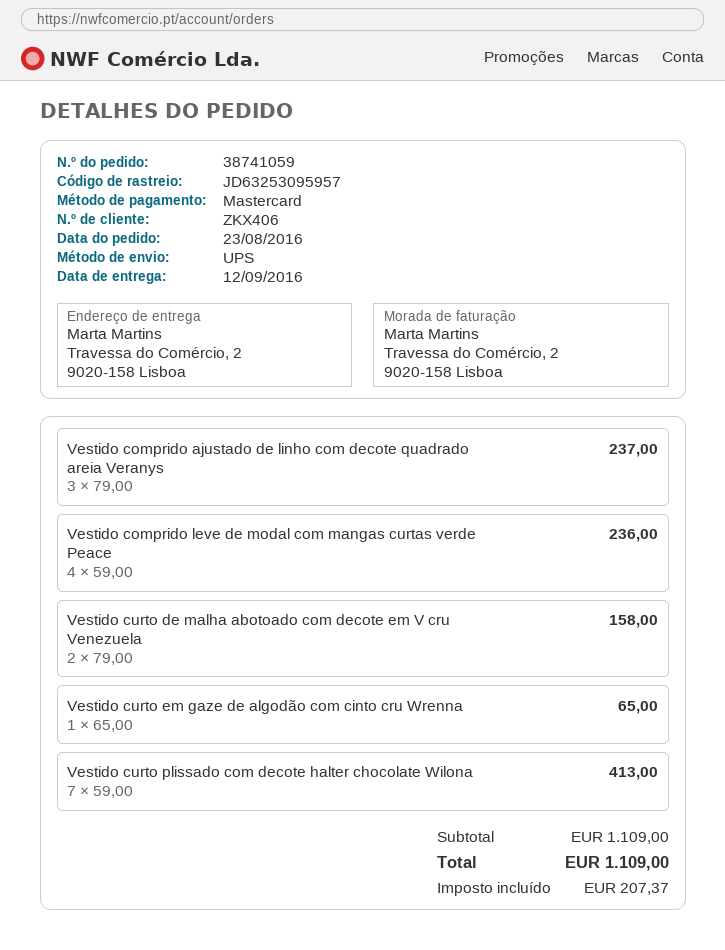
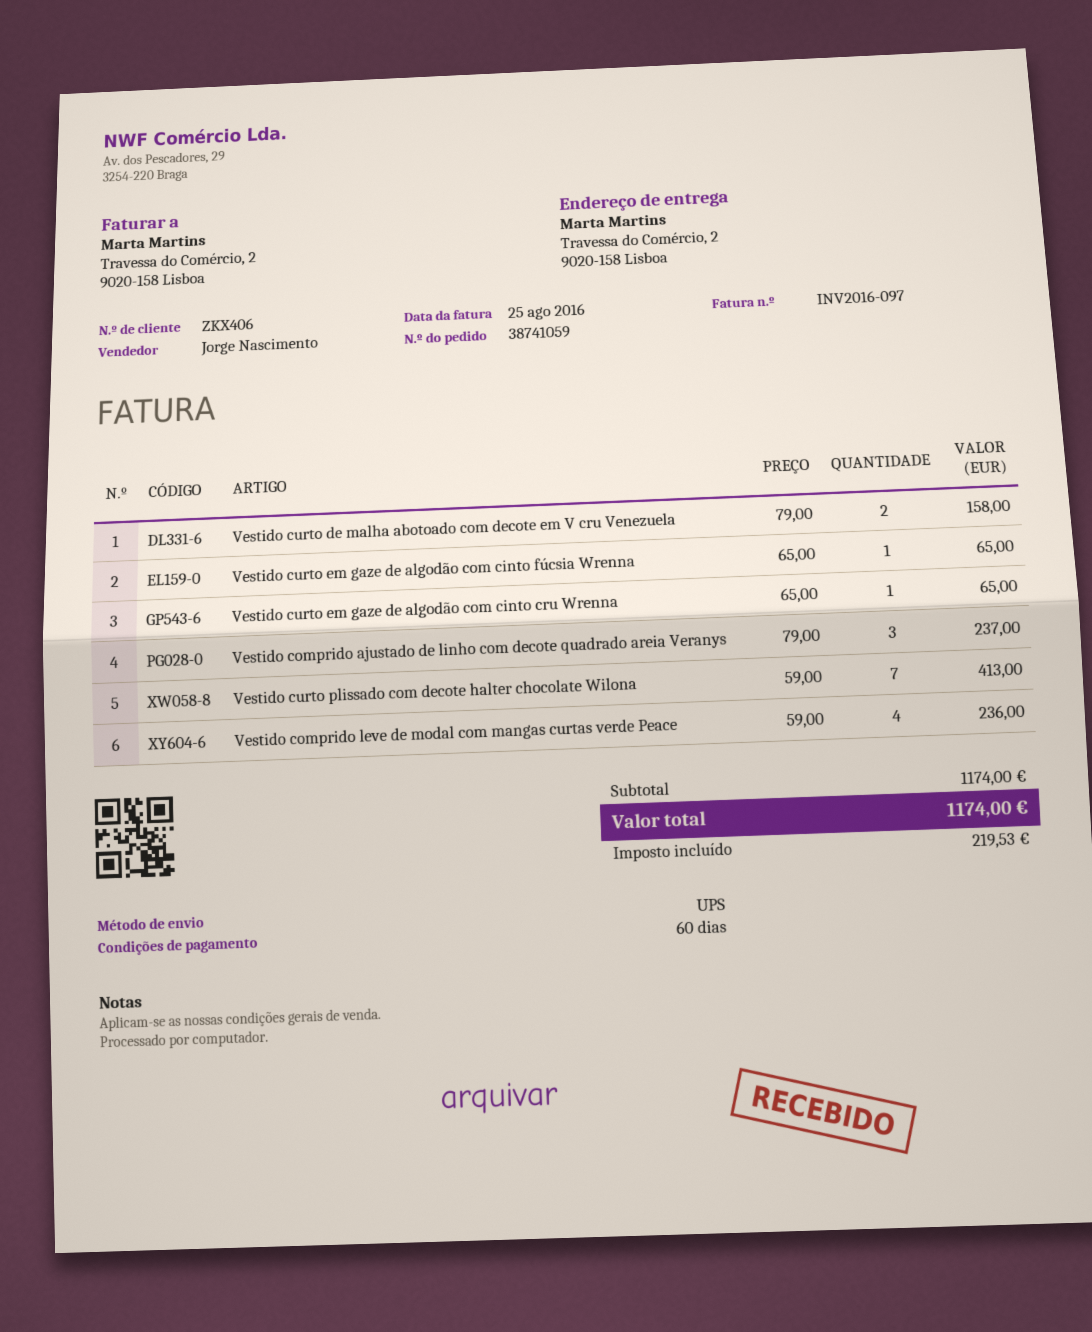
Vestido curto em gaze de algodão com cinto fúcsia Wrenna: none -> 1 x 65.00 = 65.00
subtotal: 1109.00 -> 1174.00
tax: 207.37 -> 219.53
total: 1109.00 -> 1174.00

